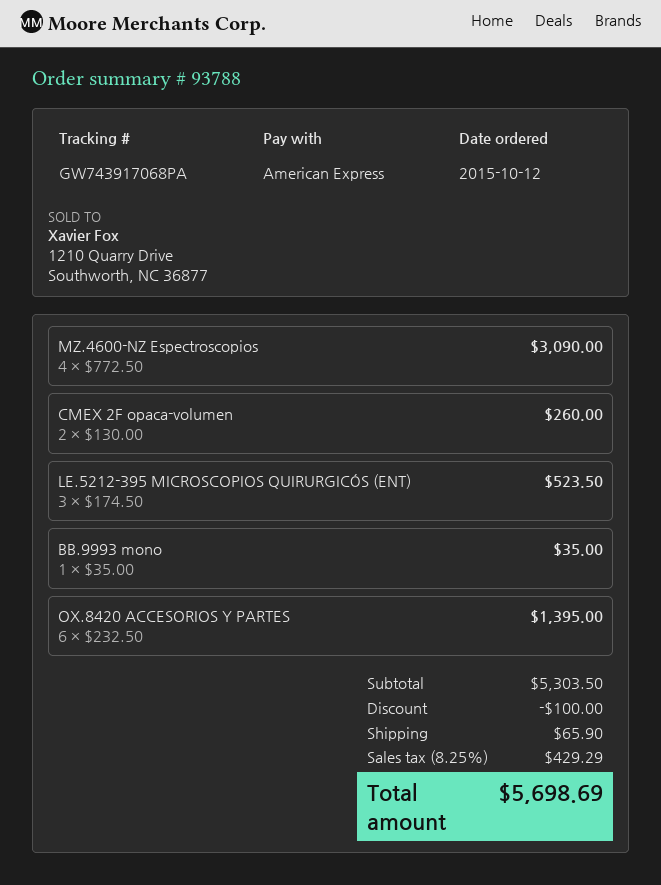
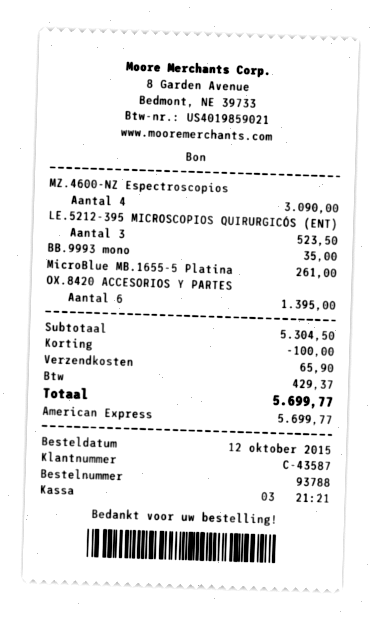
CMEX 2F opaca-volumen: 2 for 260.00 -> none
MicroBlue MB.1655-5 Platina: none -> 1 for 261.00
subtotal: 5303.50 -> 5304.50
tax: 429.29 -> 429.37
total: 5698.69 -> 5699.77

